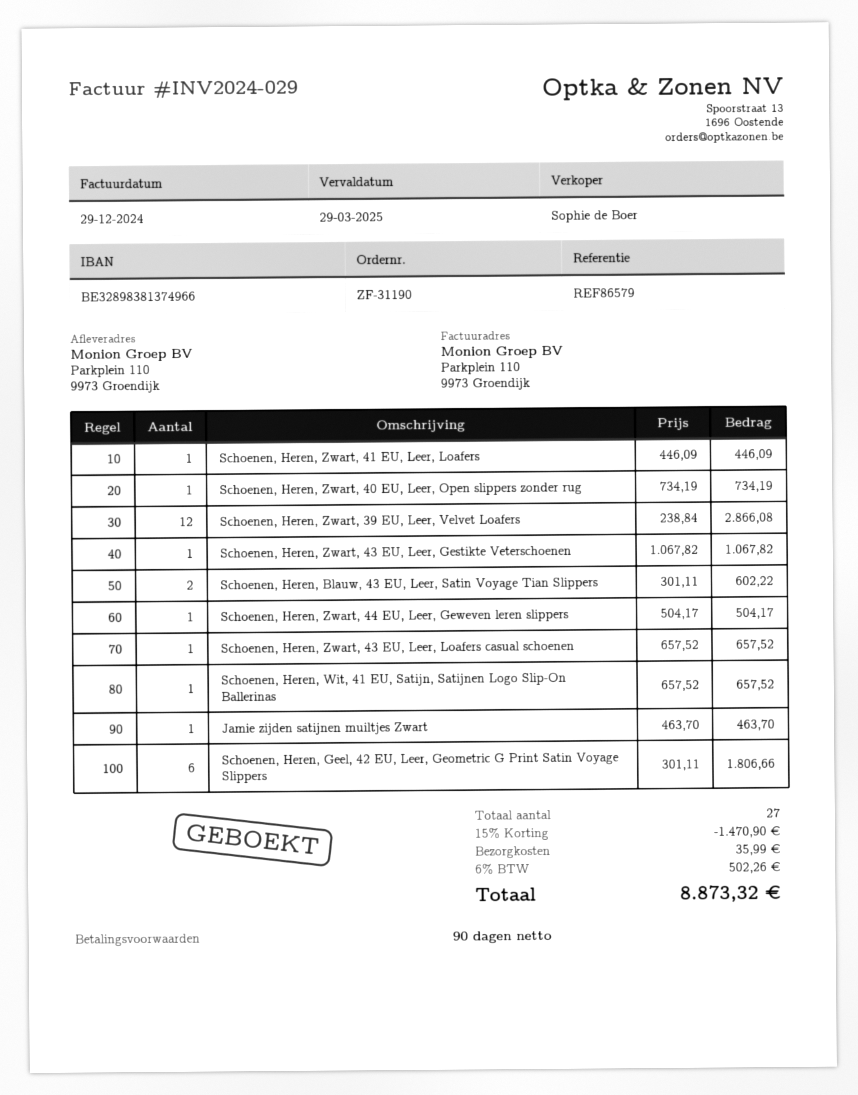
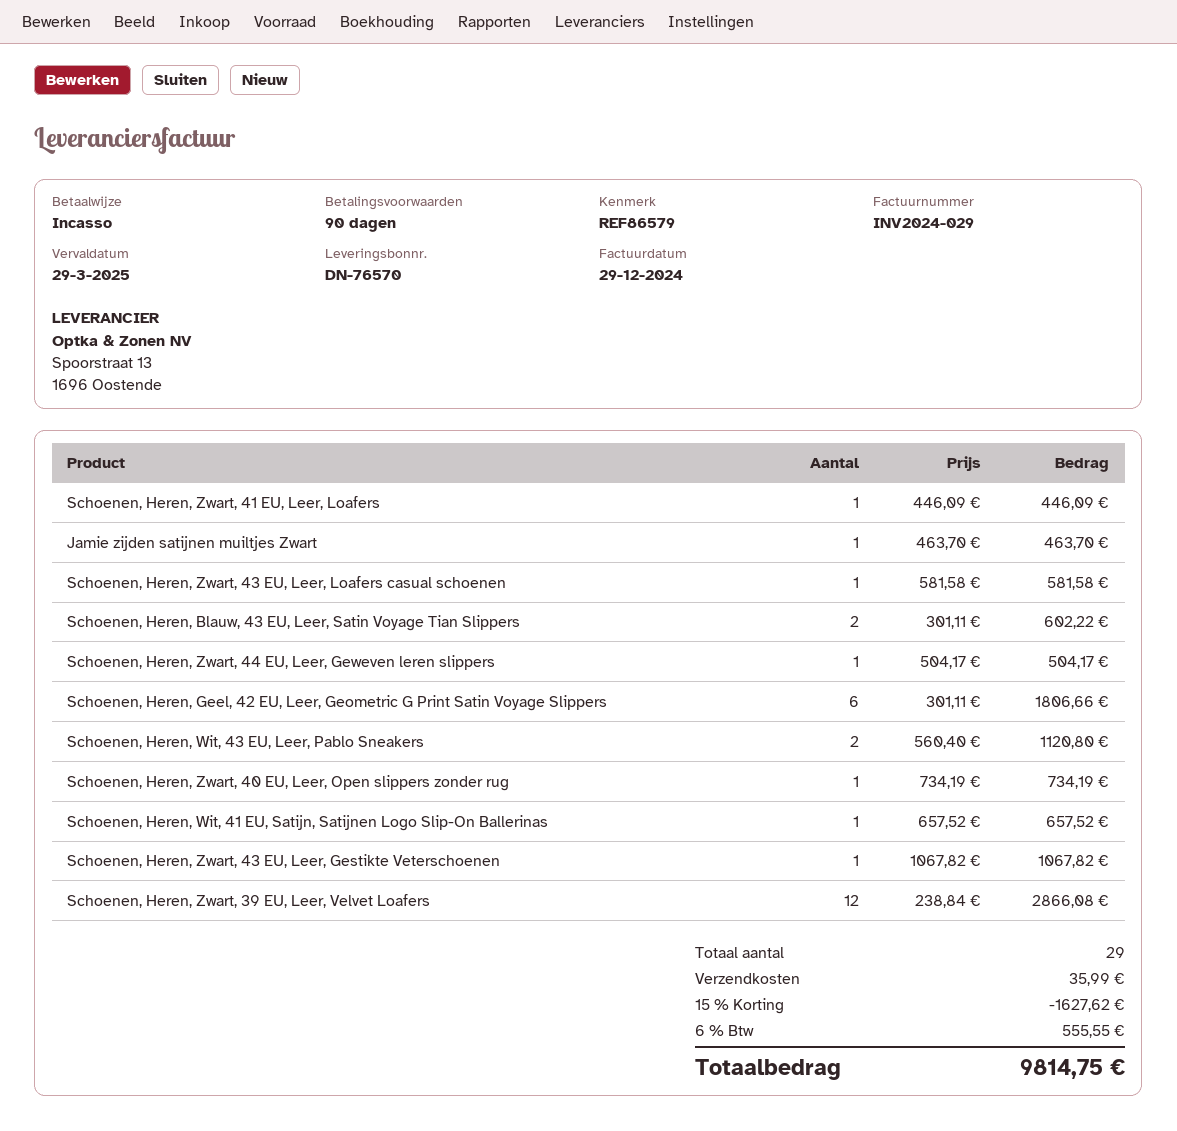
Schoenen, Heren, Zwart, 43 EU, Leer, Loafers casual schoenen: 1 x 657.52 = 657.52 -> 1 x 581.58 = 581.58
Schoenen, Heren, Wit, 43 EU, Leer, Pablo Sneakers: none -> 2 x 560.40 = 1120.80
total quantity: 27 -> 29
discount: 15% = 1470.90 -> 15% = 1627.62
tax: 6% = 502.26 -> 6% = 555.55
total: 8873.32 -> 9814.75

